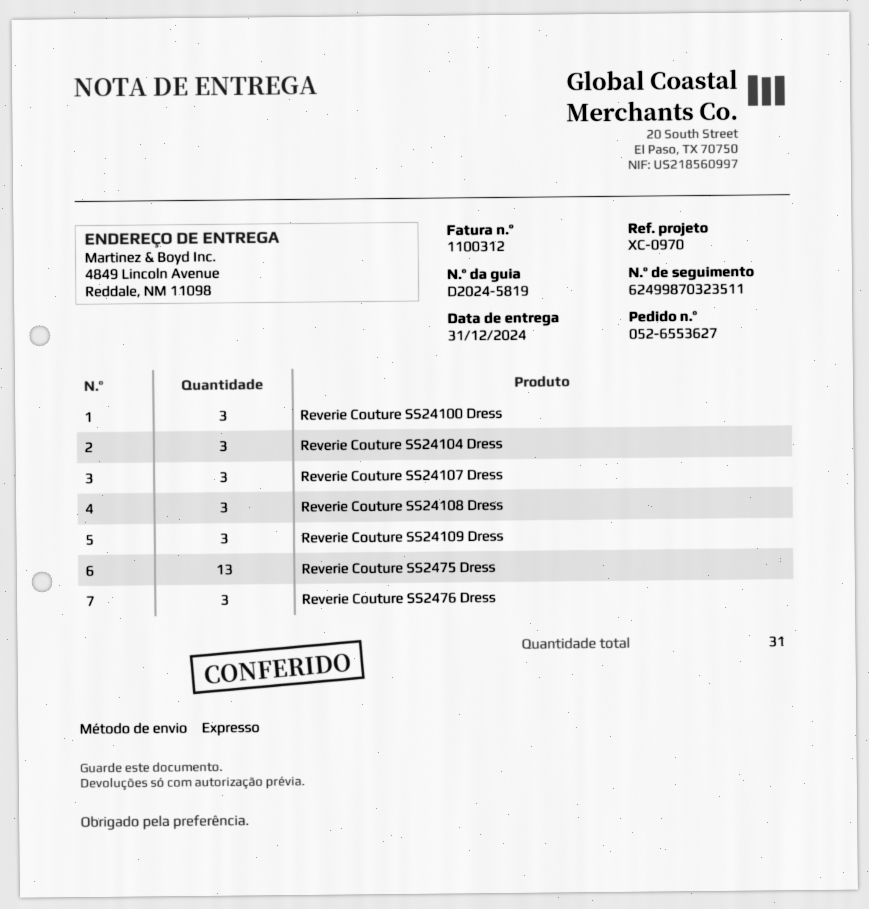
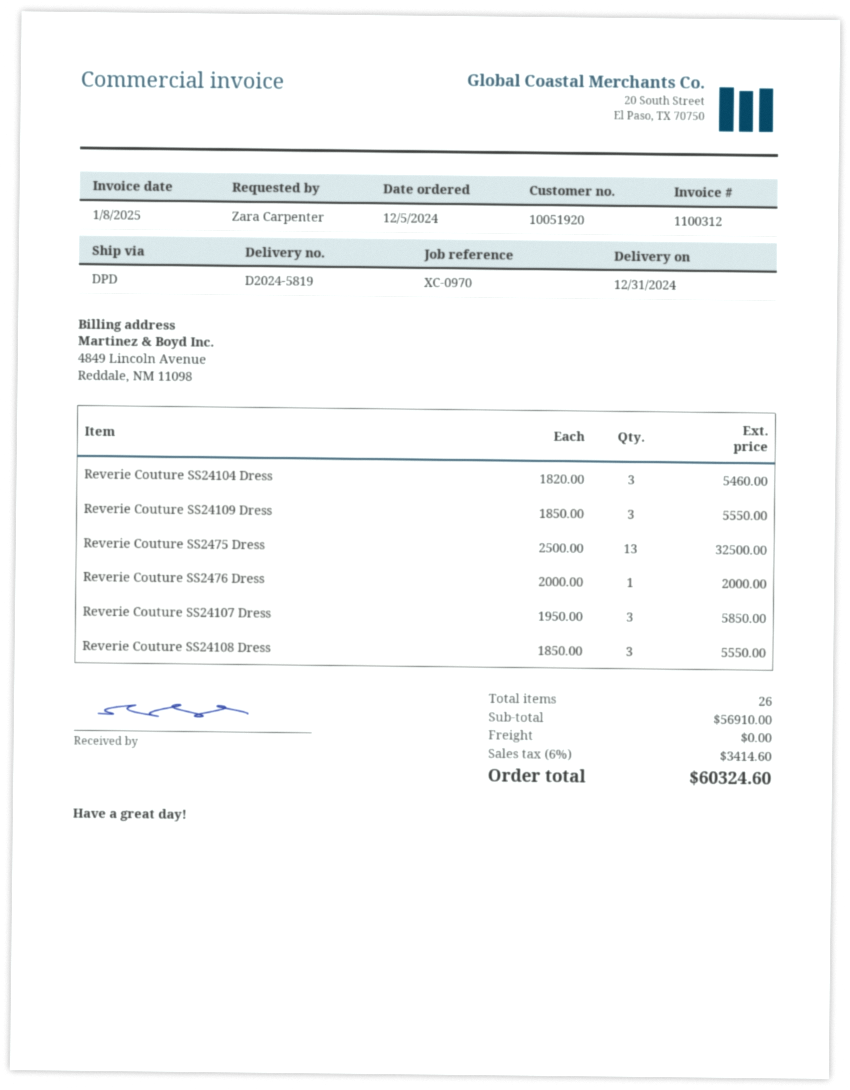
shipping method: express -> DPD
Reverie Couture SS24100 Dress: 3 -> none
Reverie Couture SS2476 Dress: 3 -> 1
total quantity: 31 -> 26

